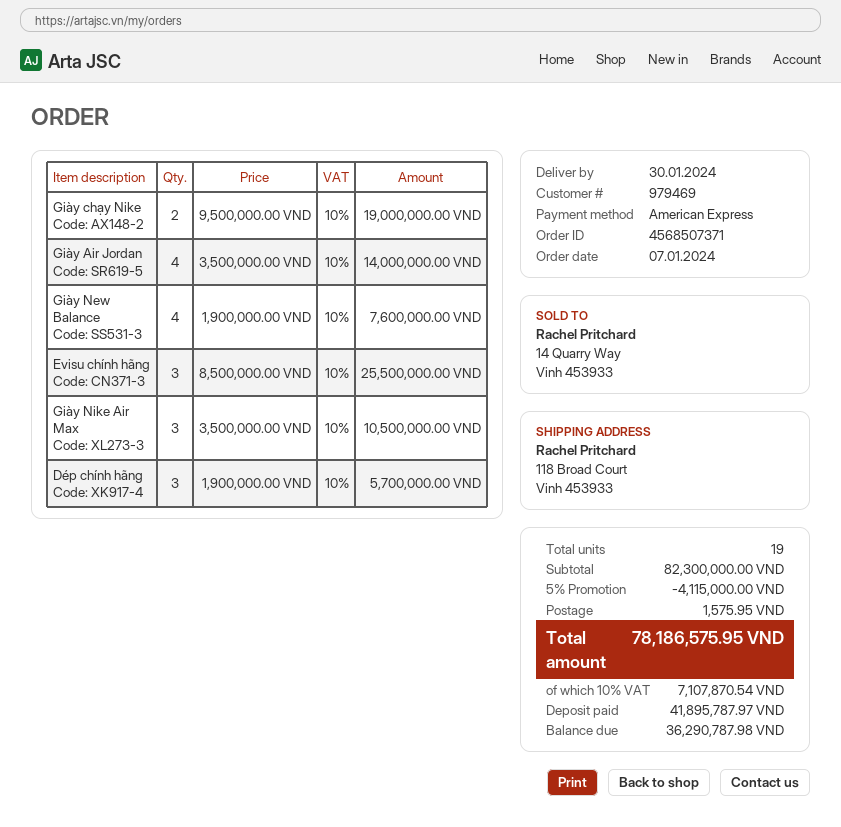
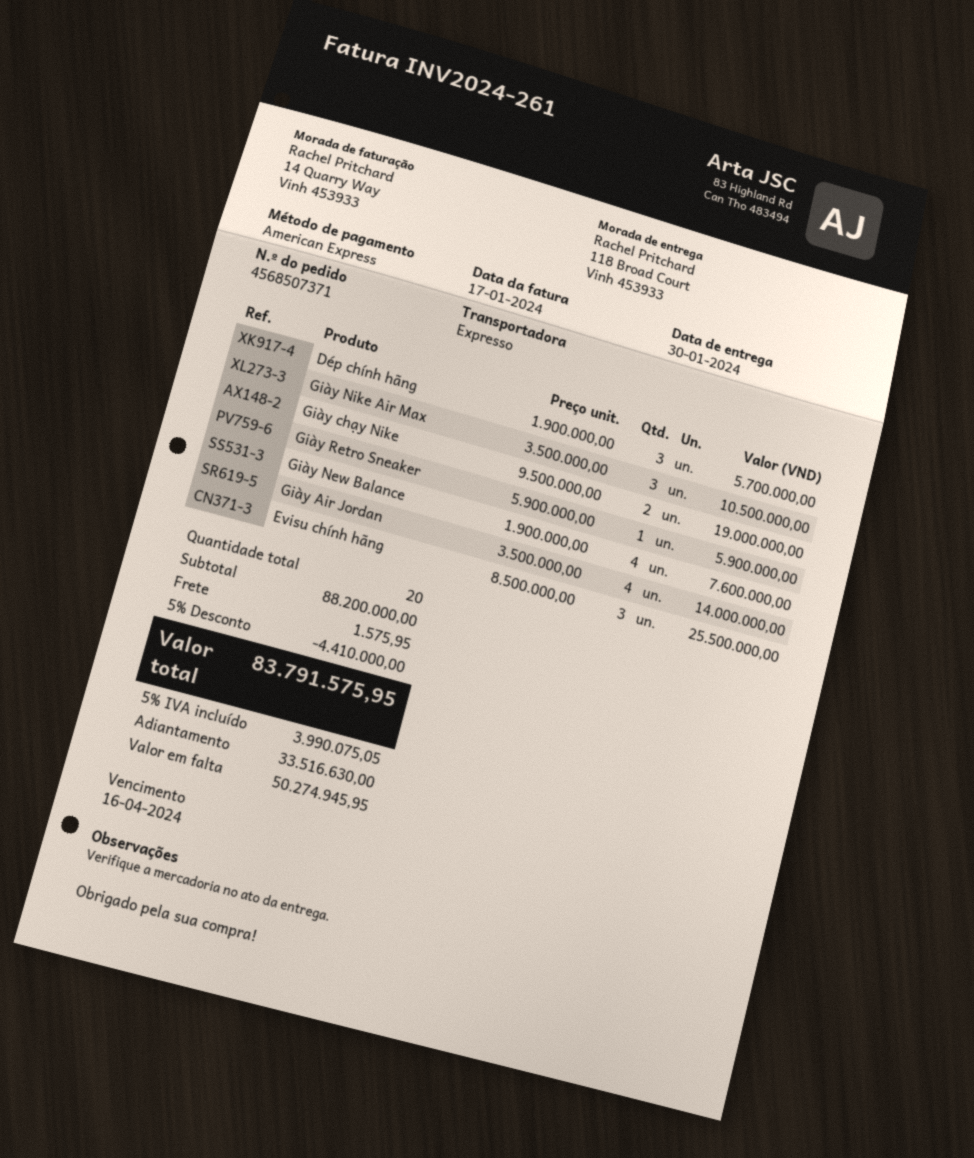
Giày Retro Sneaker: none -> 1 x 5900000.00 = 5900000.00
total quantity: 19 -> 20
subtotal: 82300000.00 -> 88200000.00
discount: 5% = 4115000.00 -> 5% = 4410000.00
tax: 10% = 7107870.54 -> 5% = 3990075.05
total: 78186575.95 -> 83791575.95
deposit: 41895787.97 -> 33516630.00
balance: 36290787.98 -> 50274945.95

